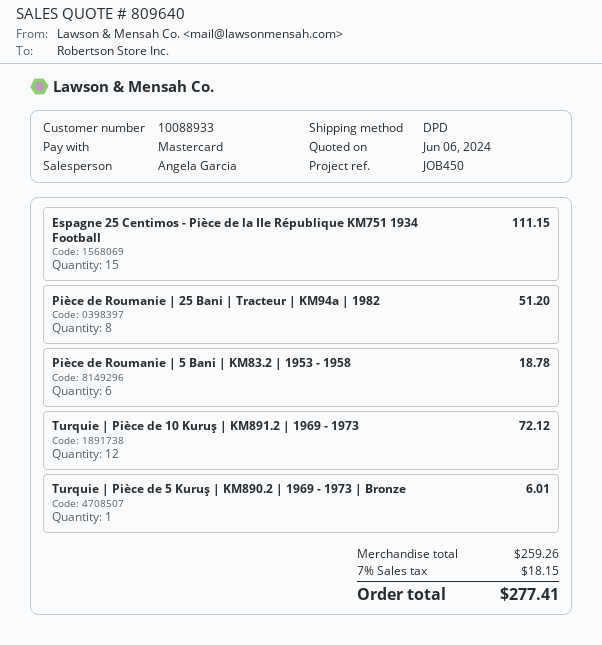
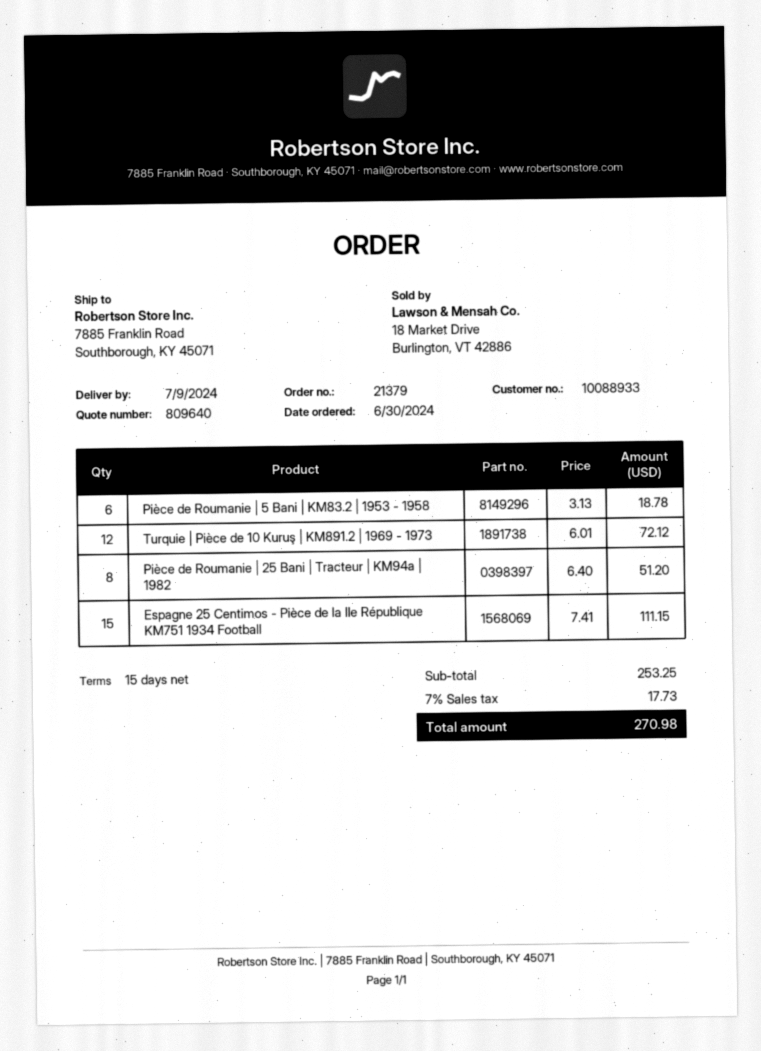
Turquie | Pièce de 5 Kuruş | KM890.2 | 1969 - 1973 | Bronze: 1 for 6.01 -> none
subtotal: 259.26 -> 253.25
tax: 7% = 18.15 -> 7% = 17.73
total: 277.41 -> 270.98

